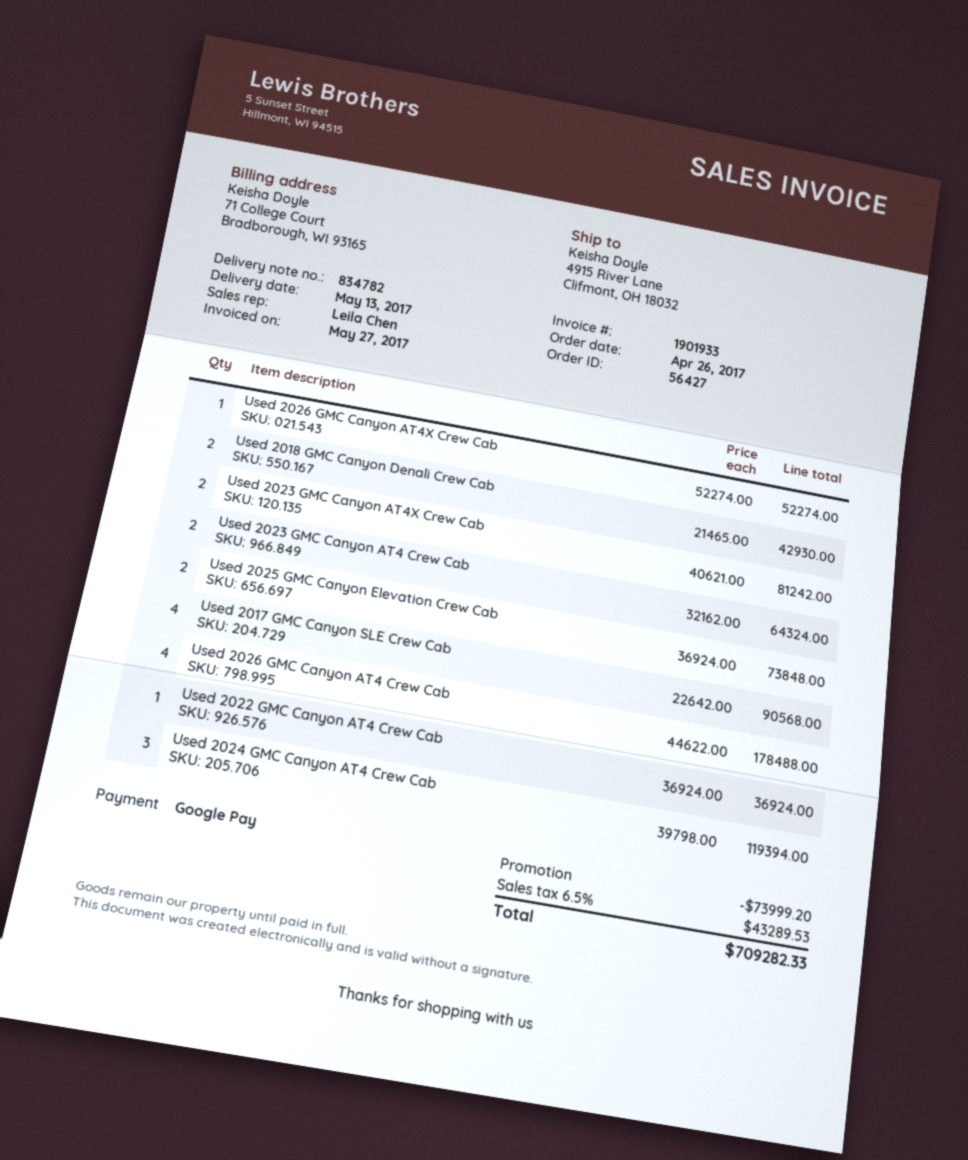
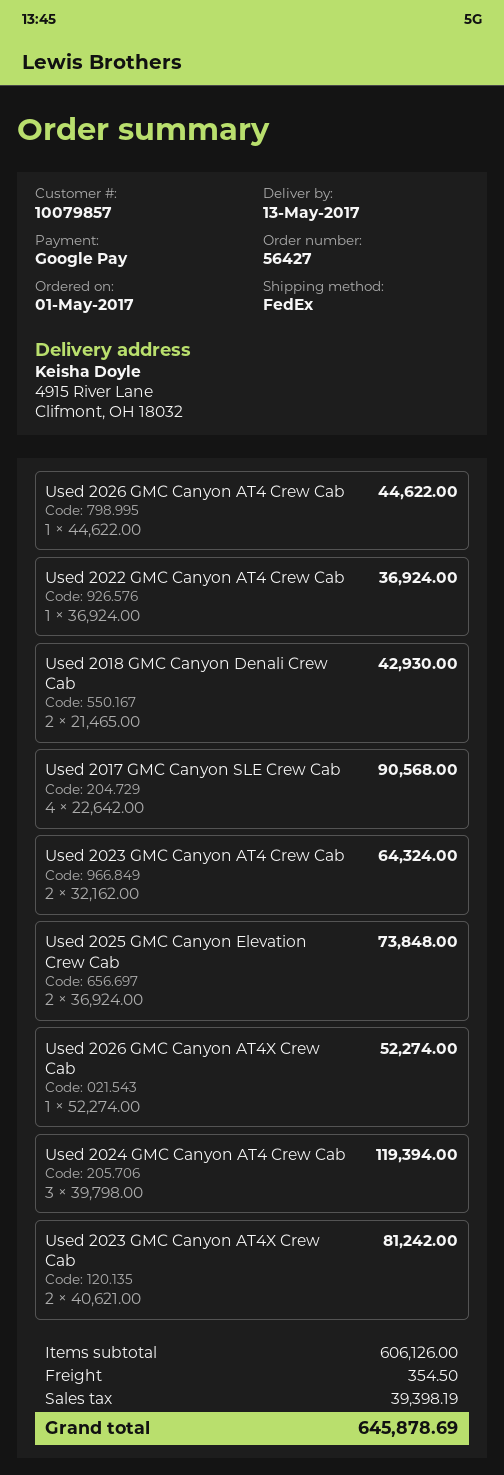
order date: 2017-04-26 -> 2017-05-01
Used 2026 GMC Canyon AT4 Crew Cab: 4 x 44622.00 = 178488.00 -> 1 x 44622.00 = 44622.00
discount: 73999.20 -> none
shipping: none -> 354.50
tax: 43289.53 -> 39398.19
total: 709282.33 -> 645878.69

